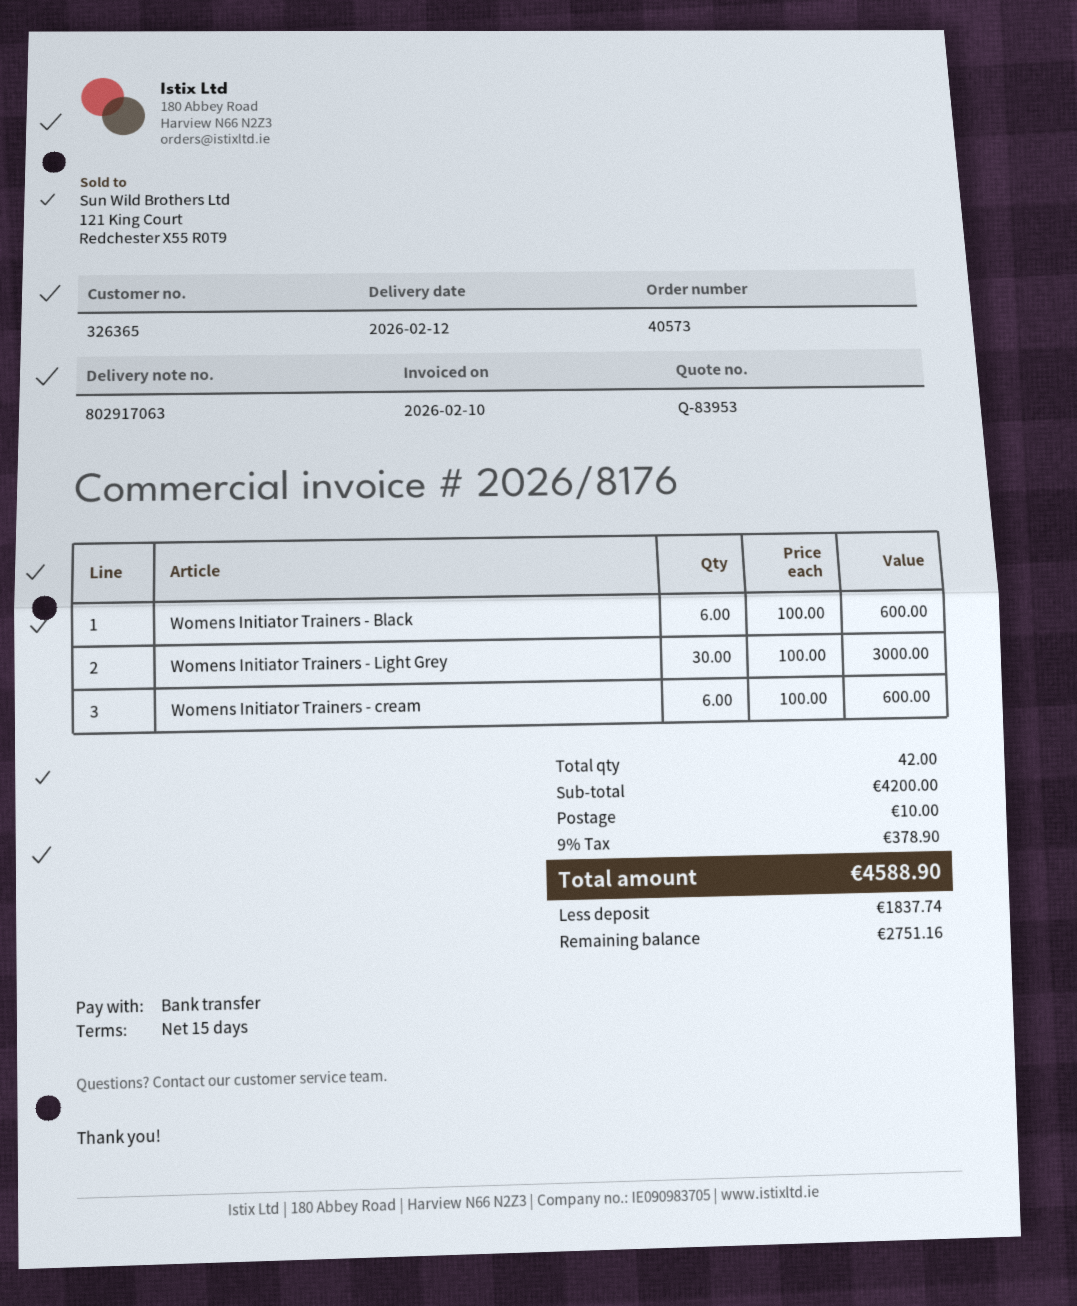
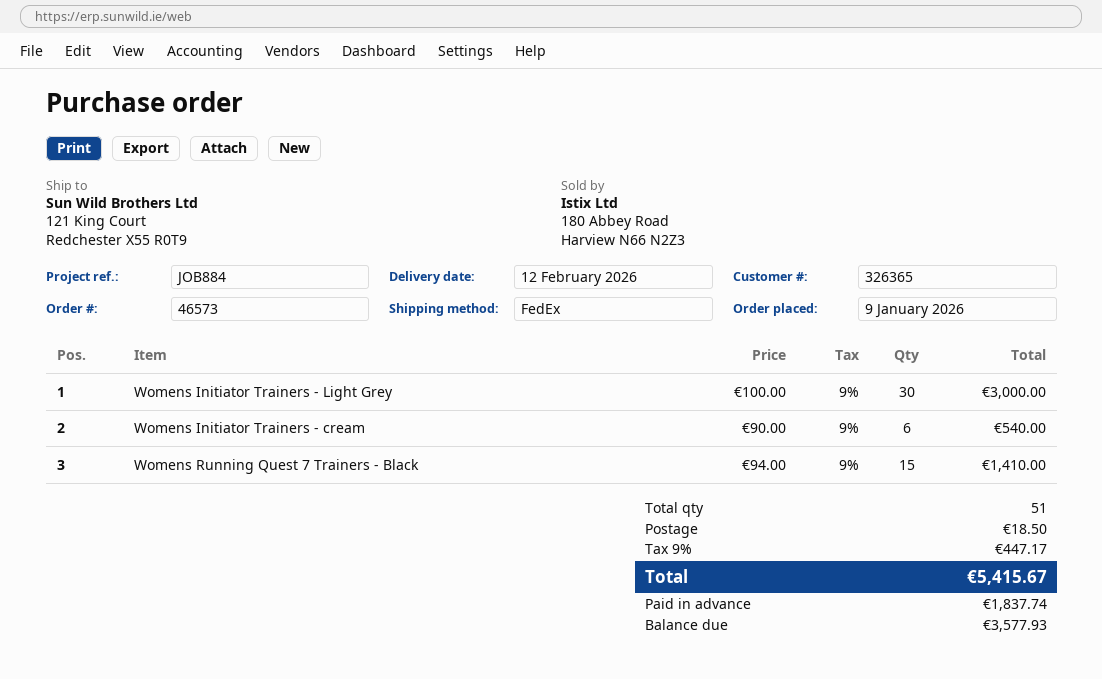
order number: 40573 -> 46573
Womens Initiator Trainers - Black: 6 x 100.00 = 600.00 -> none
Womens Initiator Trainers - cream: 6 x 100.00 = 600.00 -> 6 x 90.00 = 540.00
Womens Running Quest 7 Trainers - Black: none -> 15 x 94.00 = 1410.00
total quantity: 42 -> 51
shipping: 10.00 -> 18.50
tax: 9% = 378.90 -> 9% = 447.17
total: 4588.90 -> 5415.67
balance: 2751.16 -> 3577.93

